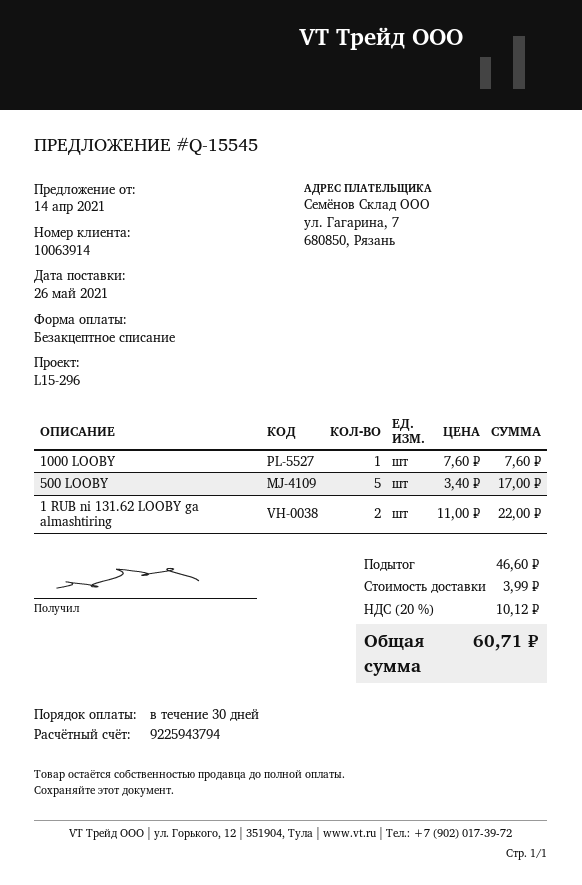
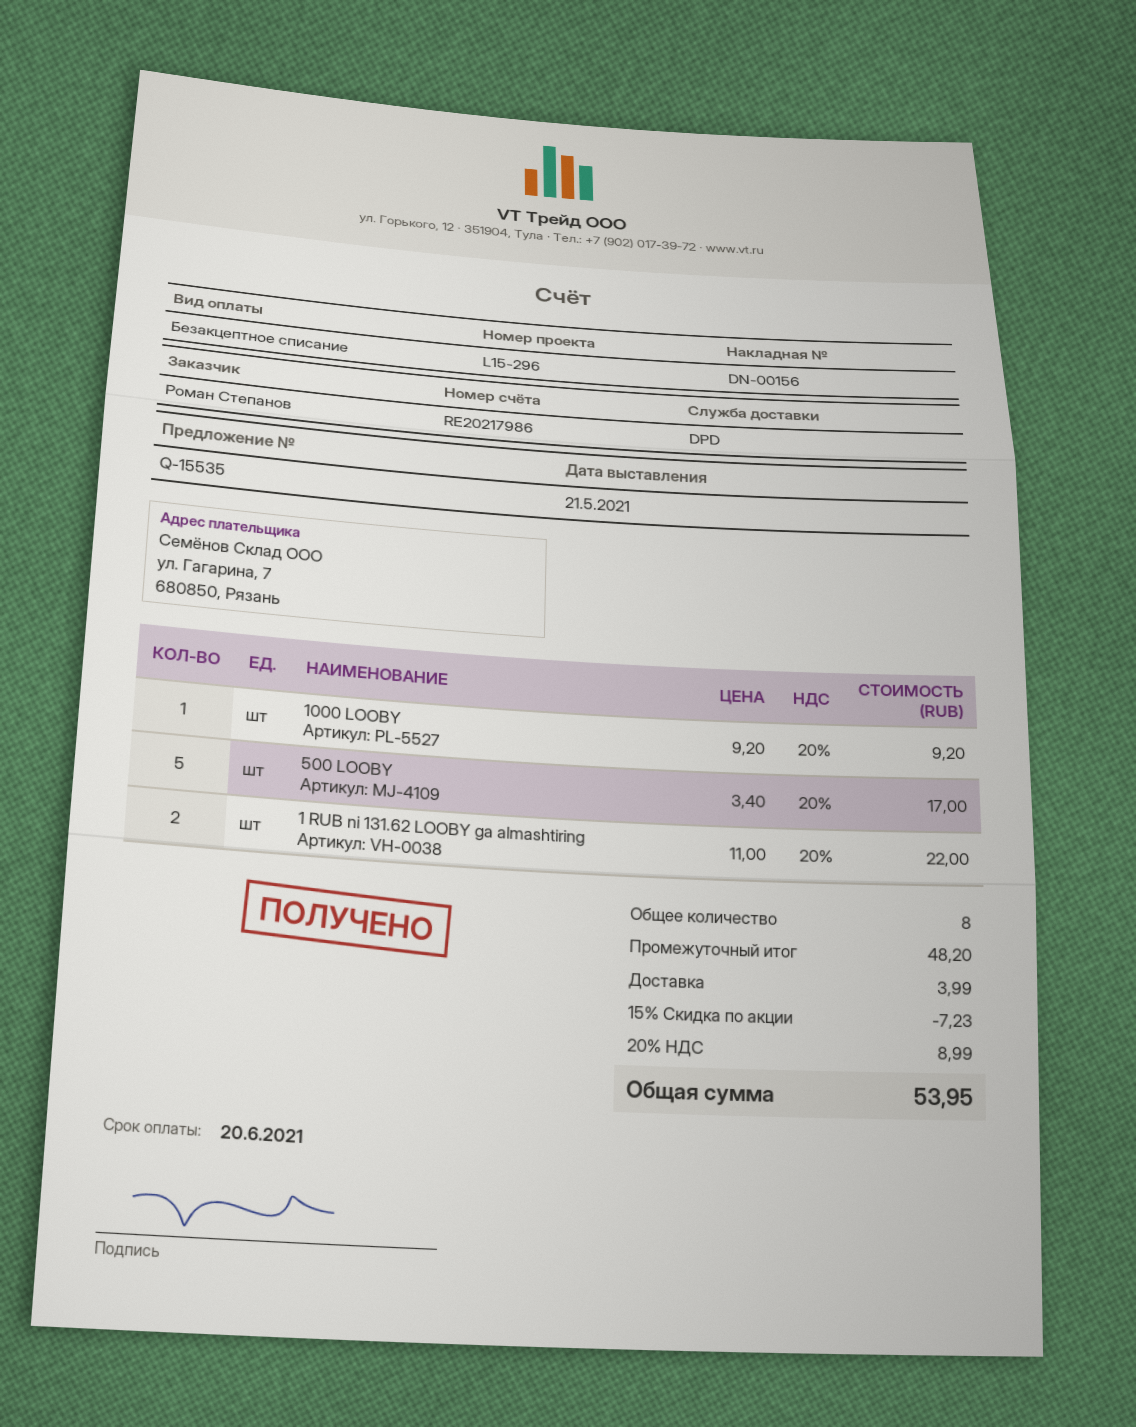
quote number: Q-15545 -> Q-15535
1000 LOOBY: 1 x 7.60 = 7.60 -> 1 x 9.20 = 9.20
subtotal: 46.60 -> 48.20
discount: none -> 15% = 7.23
tax: 20% = 10.12 -> 20% = 8.99
total: 60.71 -> 53.95

